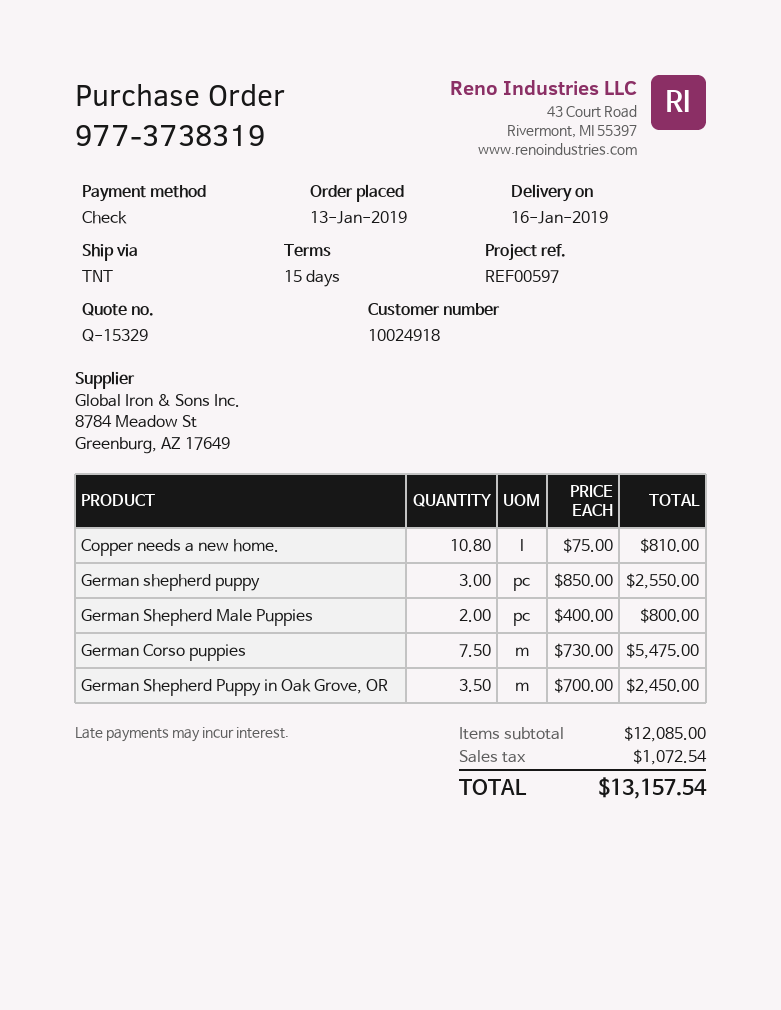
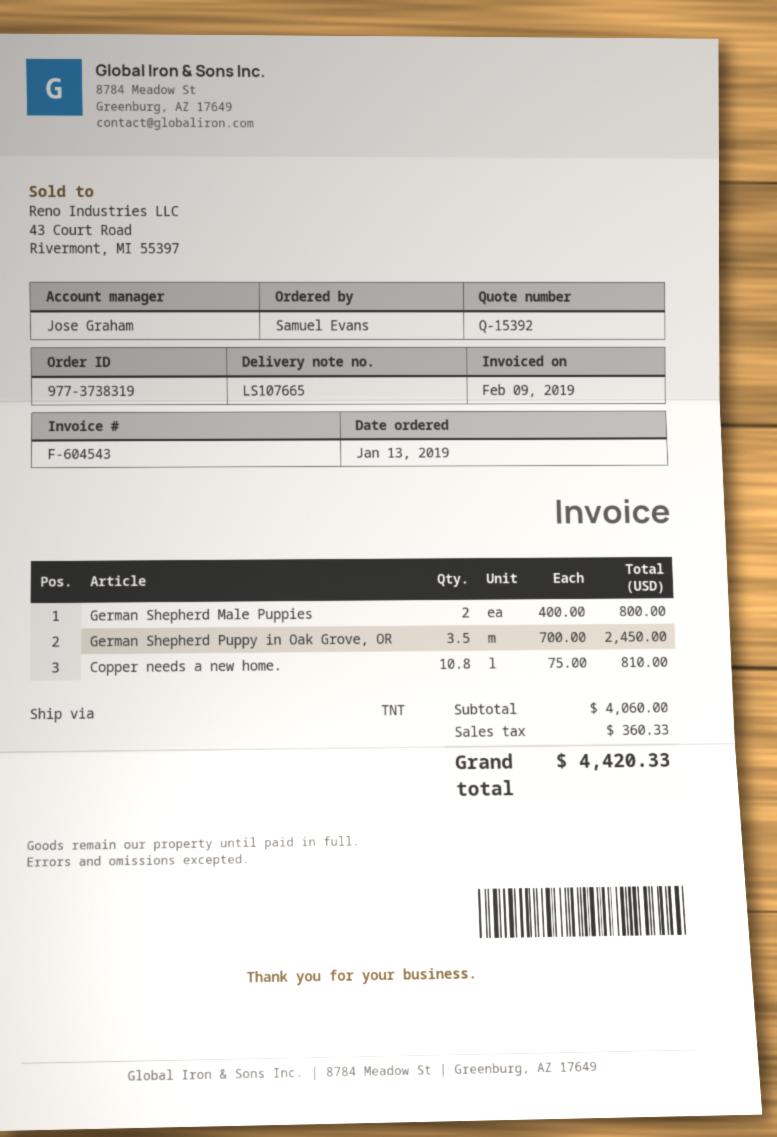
quote number: Q-15329 -> Q-15392
German shepherd puppy: 3 x 850.00 = 2550.00 -> none
German Corso puppies: 7.5 x 730.00 = 5475.00 -> none
subtotal: 12085.00 -> 4060.00
tax: 1072.54 -> 360.33
total: 13157.54 -> 4420.33

